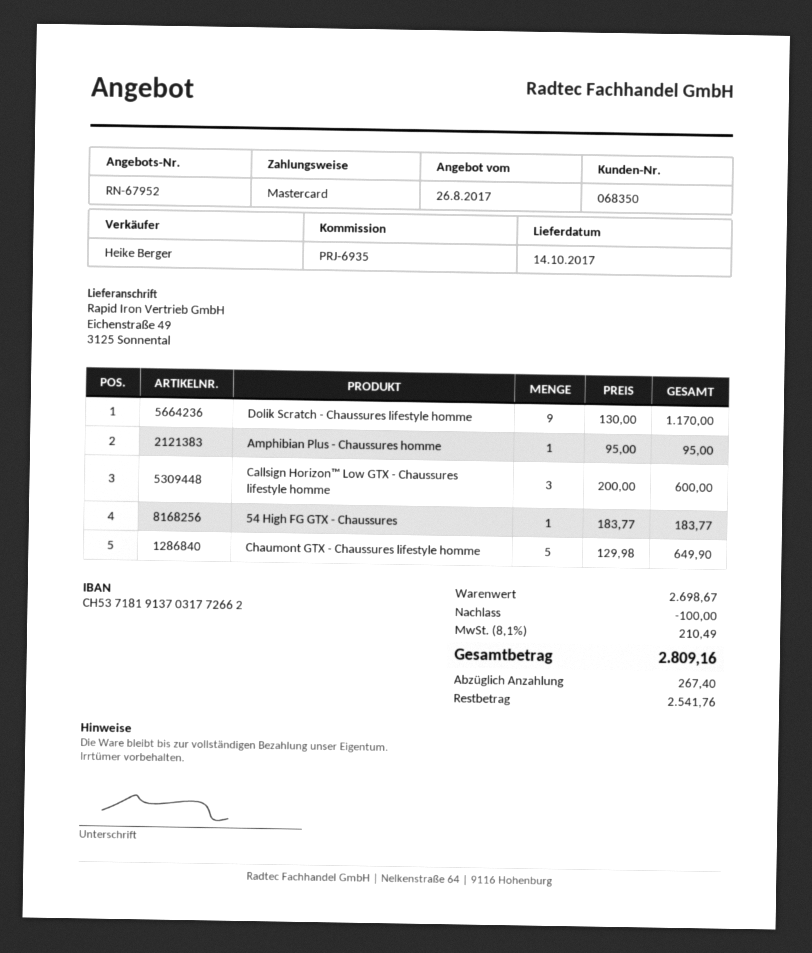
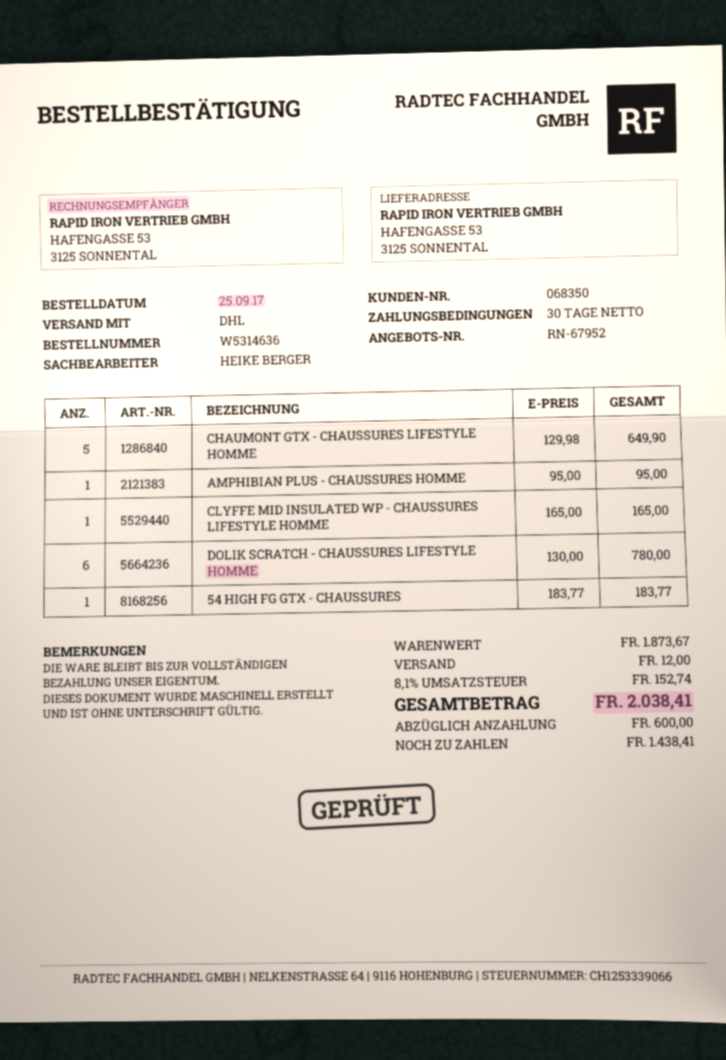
ship to: Eichenstraße 49, 3125 Sonnental -> HAFENGASSE 53, 3125 SONNENTAL
Dolik Scratch - Chaussures lifestyle homme: 9 x 130.00 = 1170.00 -> 6 x 130.00 = 780.00
Callsign Horizon™ Low GTX - Chaussures lifestyle homme: 3 x 200.00 = 600.00 -> none
CLYFFE MID INSULATED WP - CHAUSSURES LIFESTYLE HOMME: none -> 1 x 165.00 = 165.00
subtotal: 2698.67 -> 1873.67
discount: 100.00 -> none
shipping: none -> 12.00
tax: 8.1% = 210.49 -> 8.1% = 152.74
total: 2809.16 -> 2038.41
deposit: 267.40 -> 600.00
balance: 2541.76 -> 1438.41

